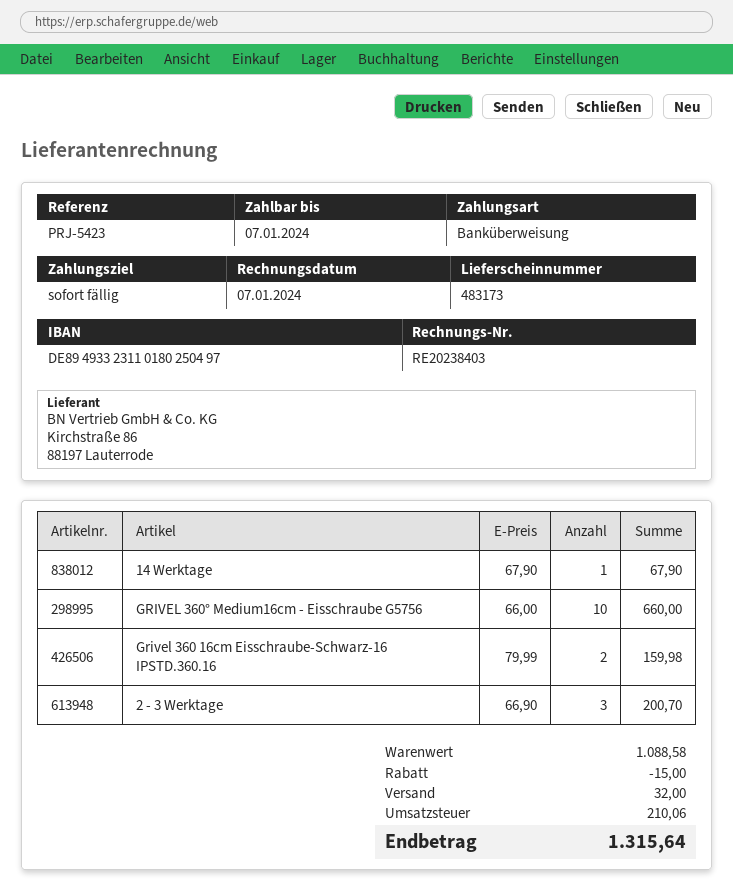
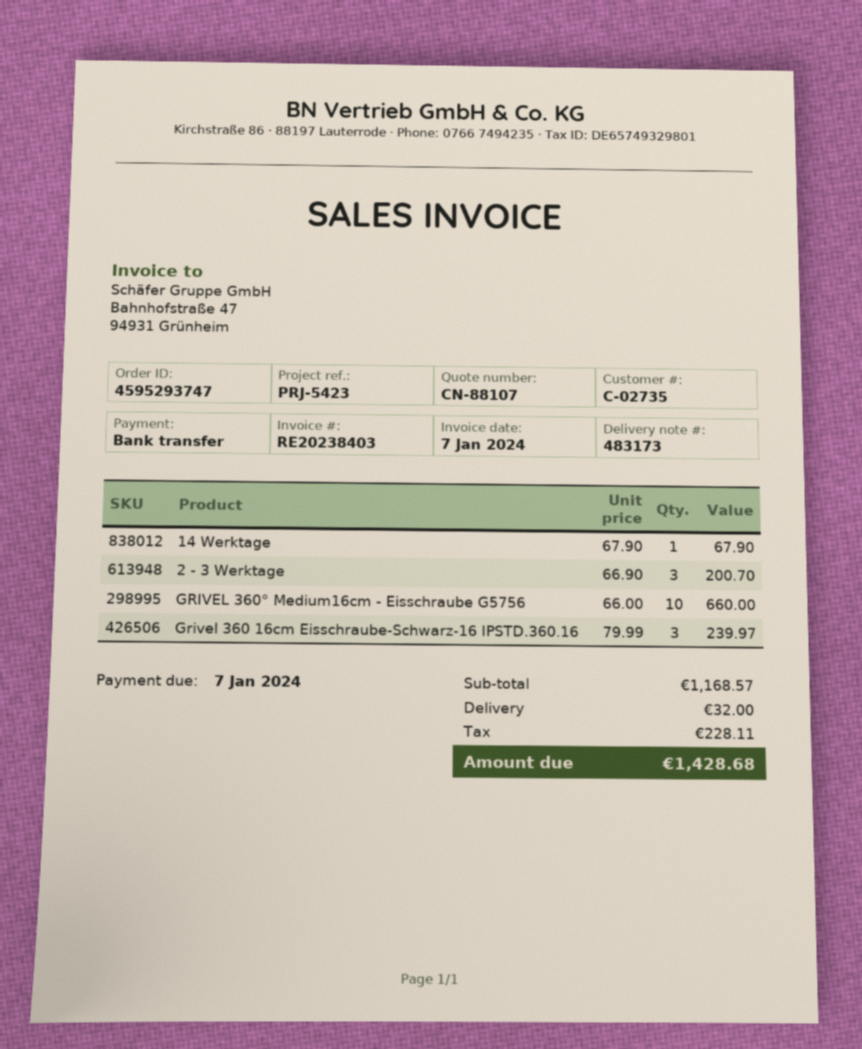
Grivel 360 16cm Eisschraube-Schwarz-16 IPSTD.360.16: 2 x 79.99 = 159.98 -> 3 x 79.99 = 239.97
subtotal: 1088.58 -> 1168.57
discount: 15.00 -> none
tax: 210.06 -> 228.11
total: 1315.64 -> 1428.68

